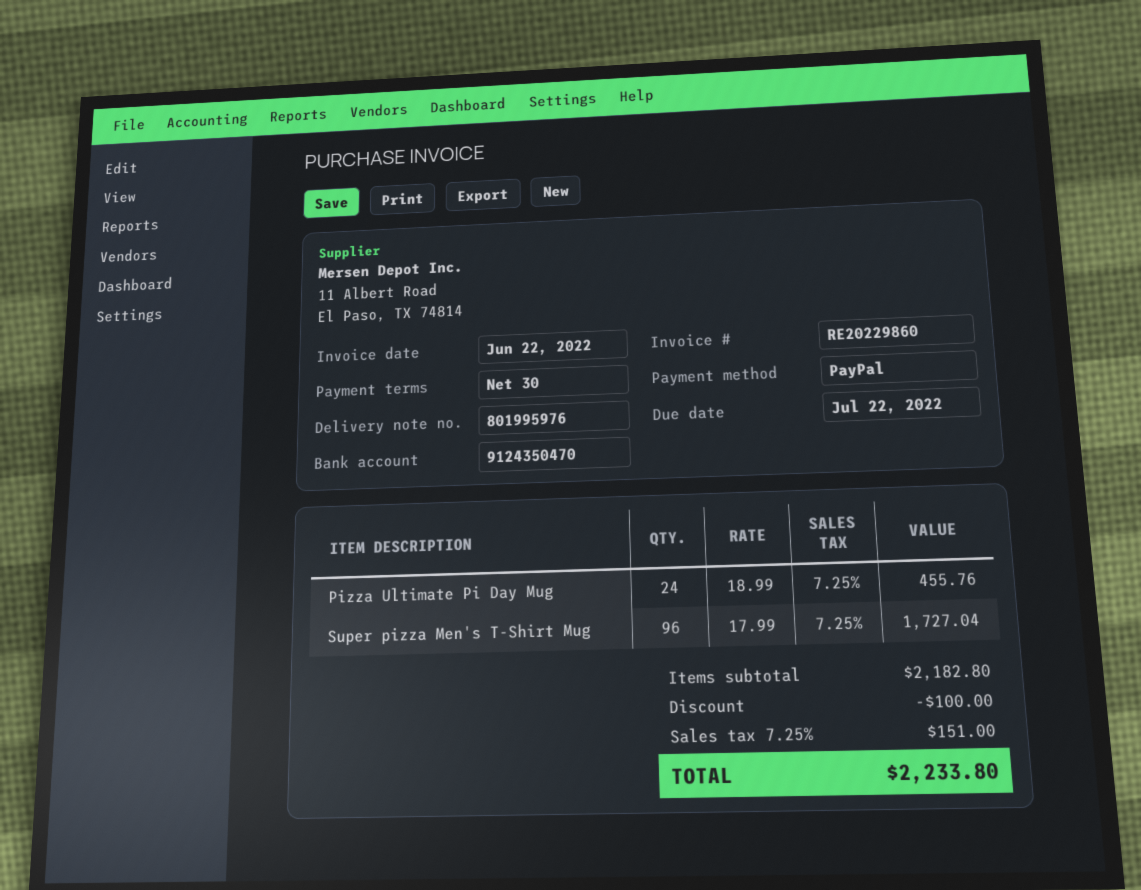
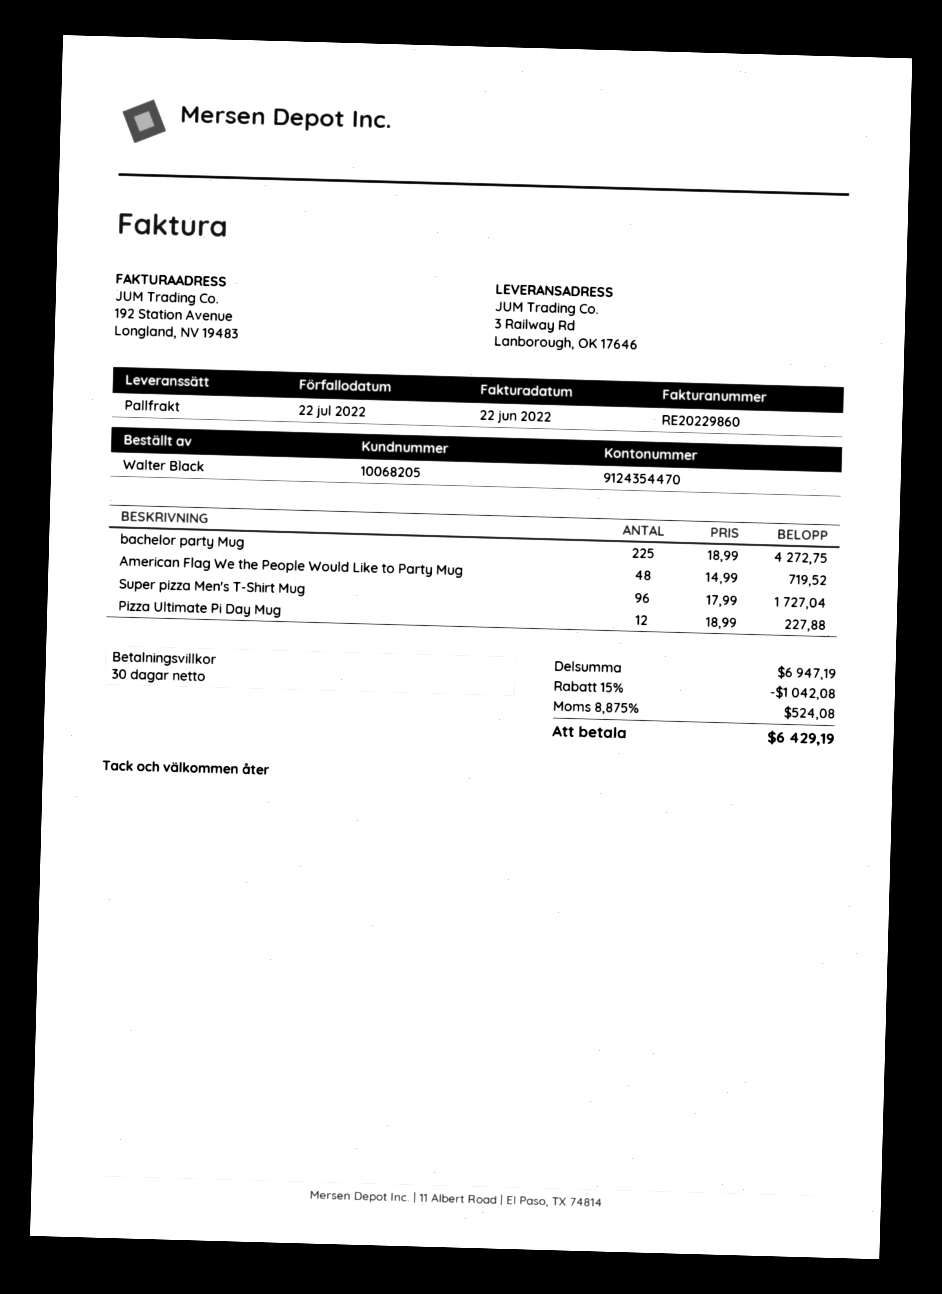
bank account: 9124350470 -> 9124354470
Pizza Ultimate Pi Day Mug: 24 x 18.99 = 455.76 -> 12 x 18.99 = 227.88
bachelor party Mug: none -> 225 x 18.99 = 4272.75
American Flag We the People Would Like to Party Mug: none -> 48 x 14.99 = 719.52
subtotal: 2182.80 -> 6947.19
discount: 100.00 -> 1042.08
tax: 7.25% = 151.00 -> 8.875% = 524.08
total: 2233.80 -> 6429.19

